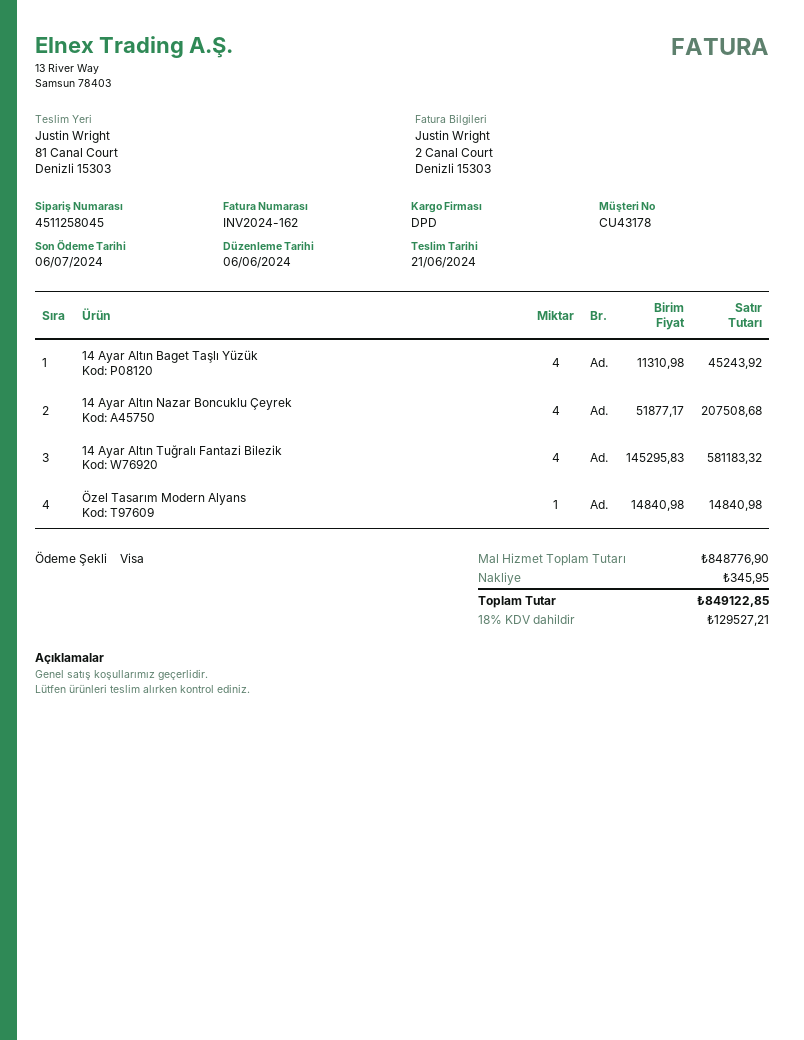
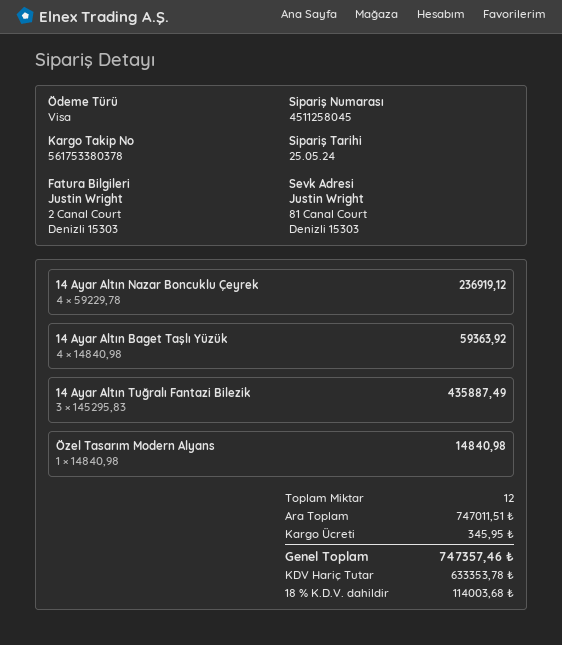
14 Ayar Altın Baget Taşlı Yüzük: 4 x 11310.98 = 45243.92 -> 4 x 14840.98 = 59363.92
14 Ayar Altın Nazar Boncuklu Çeyrek: 4 x 51877.17 = 207508.68 -> 4 x 59229.78 = 236919.12
14 Ayar Altın Tuğralı Fantazi Bilezik: 4 x 145295.83 = 581183.32 -> 3 x 145295.83 = 435887.49
subtotal: 848776.90 -> 747011.51
tax: 18% = 129527.21 -> 18% = 114003.68
total: 849122.85 -> 747357.46

